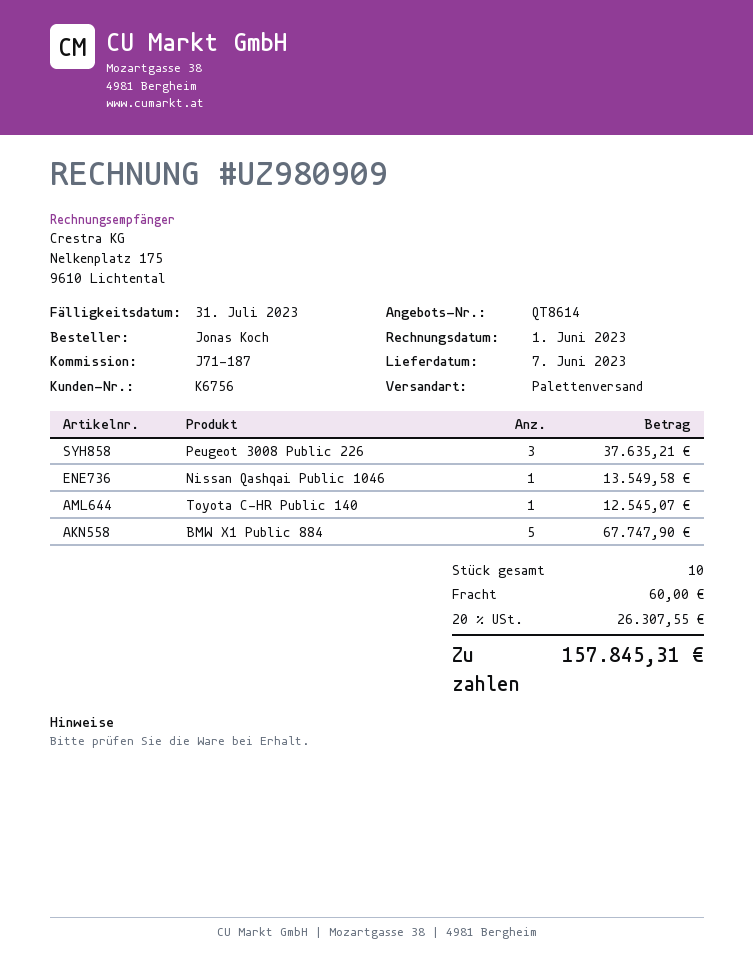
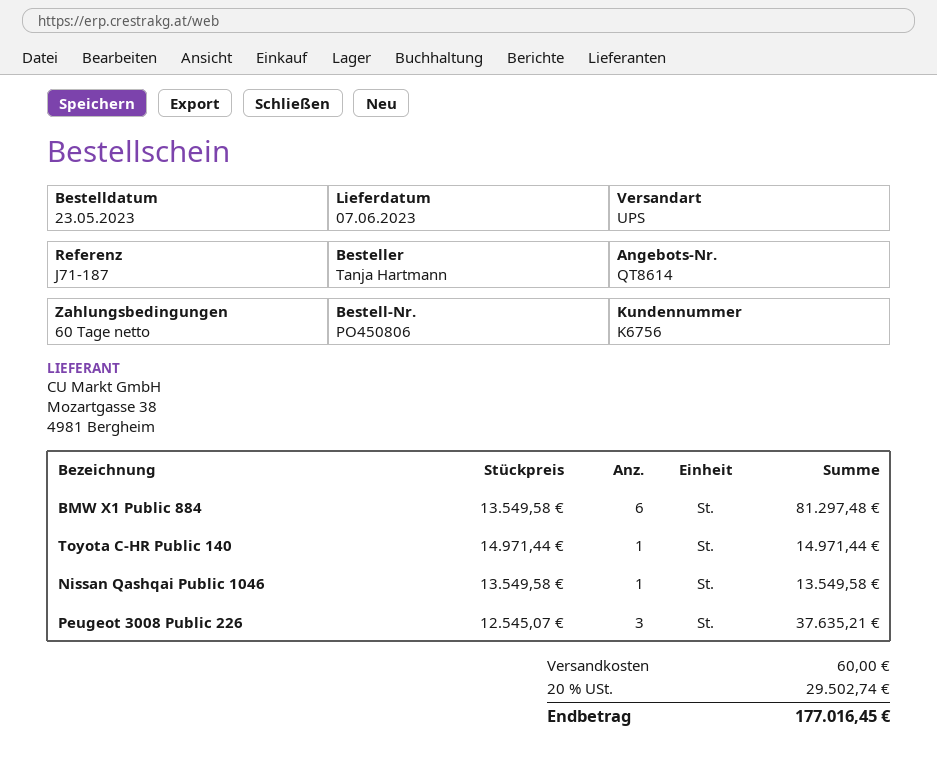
ordered by: Jonas Koch -> Tanja Hartmann
shipping method: pallet freight -> UPS
Toyota C-HR Public 140: 1 for 12545.07 -> 1 for 14971.44
BMW X1 Public 884: 5 for 67747.90 -> 6 for 81297.48
tax: 20% = 26307.55 -> 20% = 29502.74
total: 157845.31 -> 177016.45

